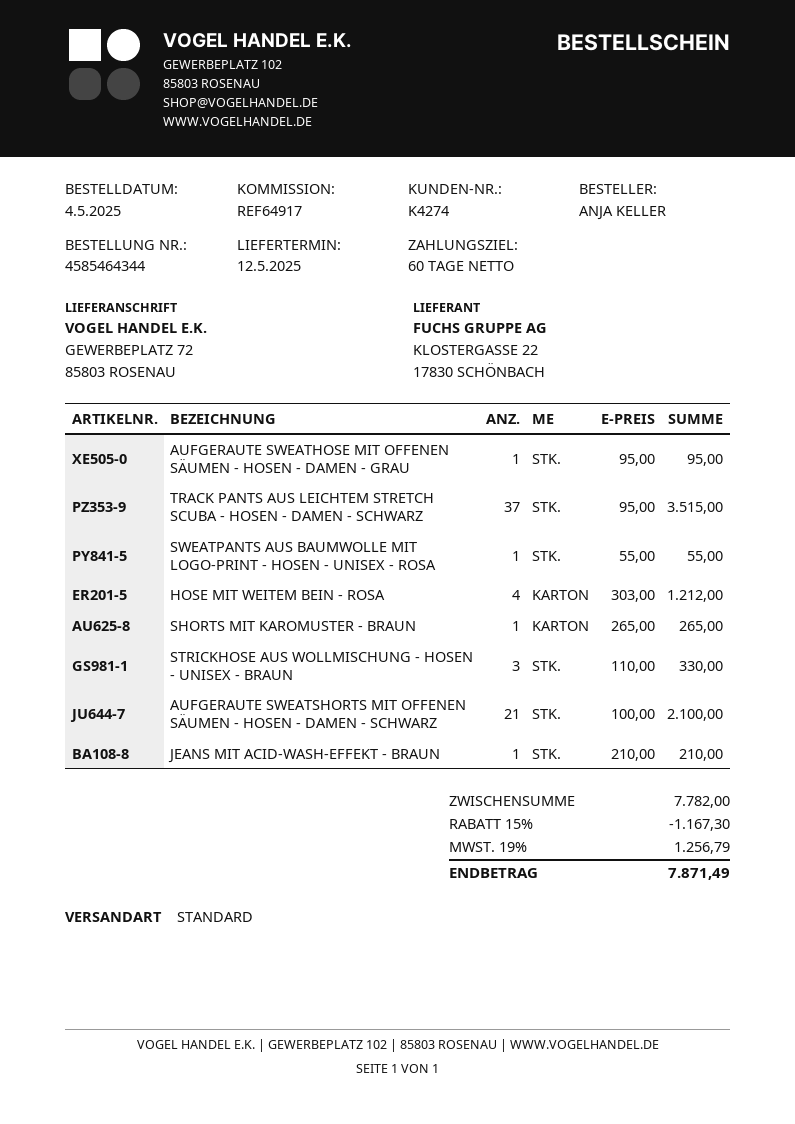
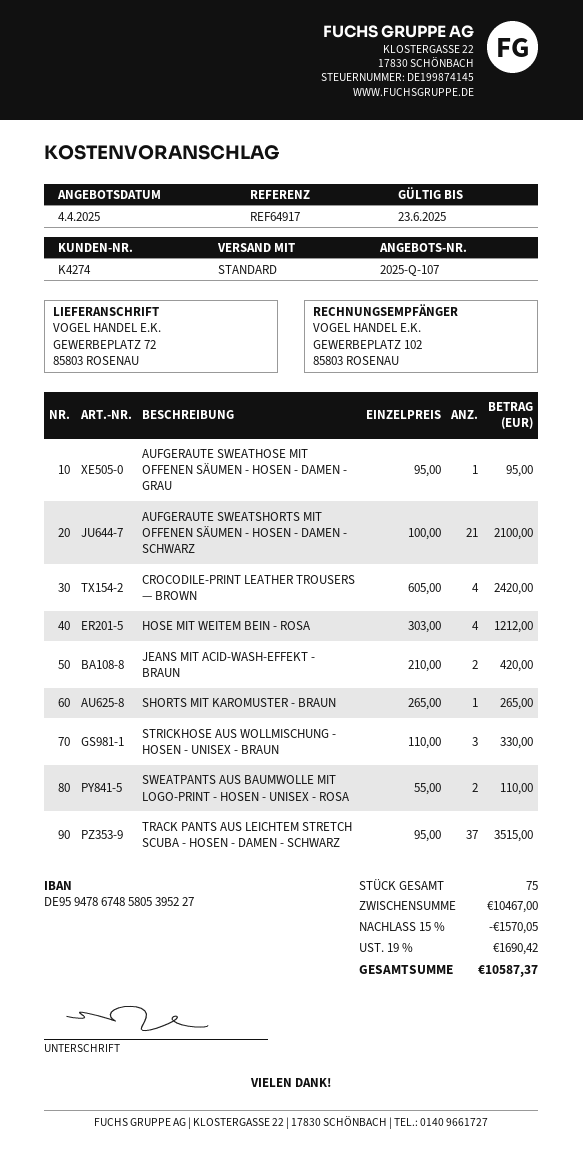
SWEATPANTS AUS BAUMWOLLE MIT LOGO-PRINT - HOSEN - UNISEX - ROSA: 1 x 55.00 = 55.00 -> 2 x 55.00 = 110.00
JEANS MIT ACID-WASH-EFFEKT - BRAUN: 1 x 210.00 = 210.00 -> 2 x 210.00 = 420.00
CROCODILE-PRINT LEATHER TROUSERS — BROWN: none -> 4 x 605.00 = 2420.00
subtotal: 7782.00 -> 10467.00
discount: 15% = 1167.30 -> 15% = 1570.05
tax: 19% = 1256.79 -> 19% = 1690.42
total: 7871.49 -> 10587.37

